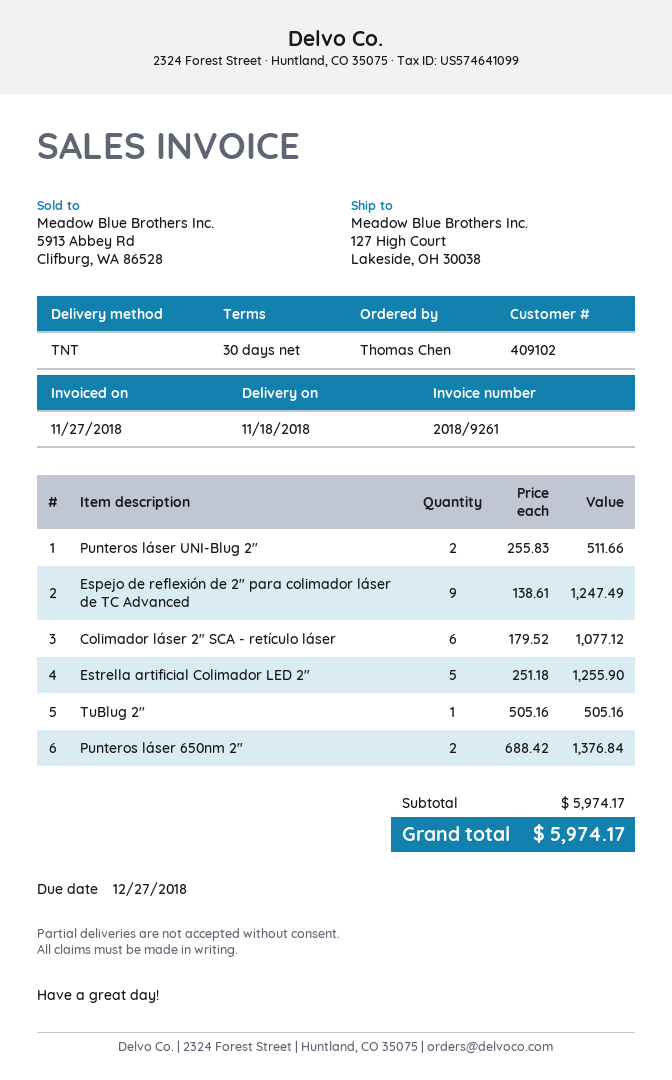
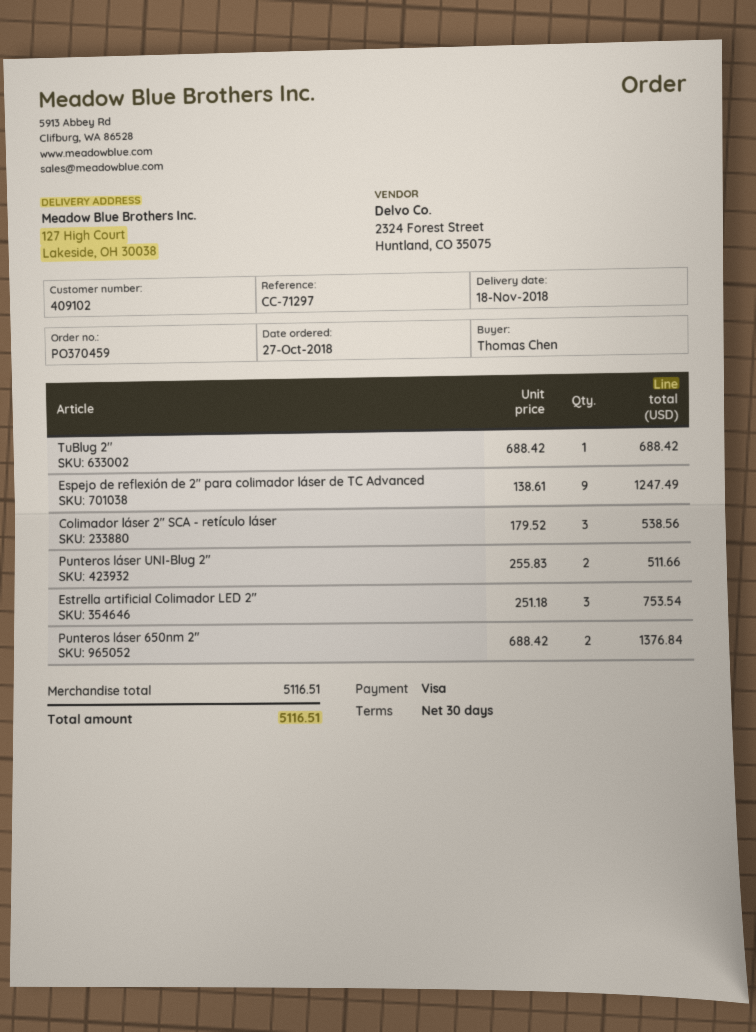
Colimador láser 2" SCA - retículo láser: 6 x 179.52 = 1077.12 -> 3 x 179.52 = 538.56
Estrella artificial Colimador LED 2": 5 x 251.18 = 1255.90 -> 3 x 251.18 = 753.54
TuBlug 2'': 1 x 505.16 = 505.16 -> 1 x 688.42 = 688.42
subtotal: 5974.17 -> 5116.51
total: 5974.17 -> 5116.51

